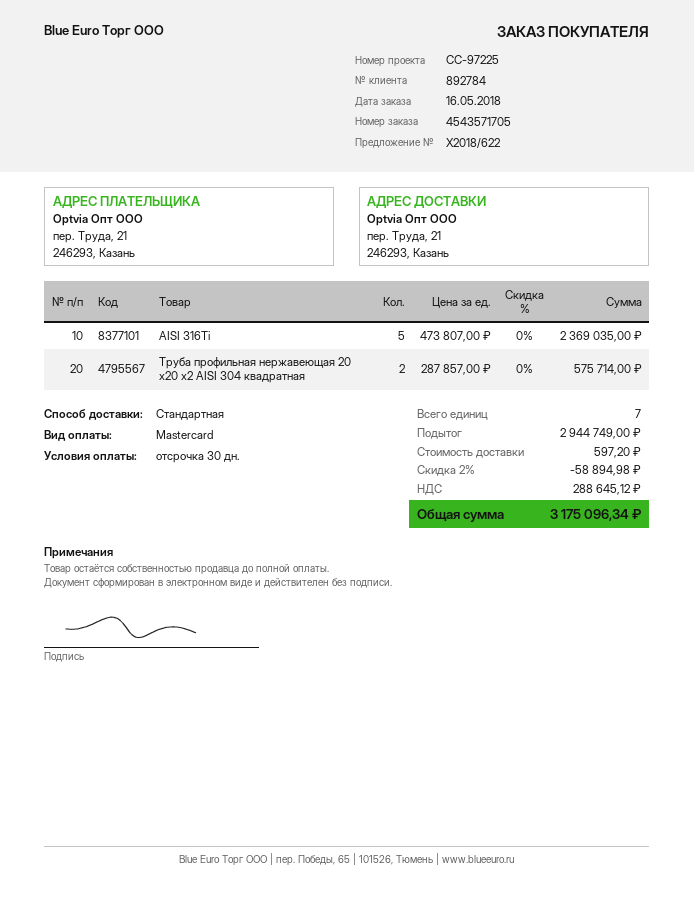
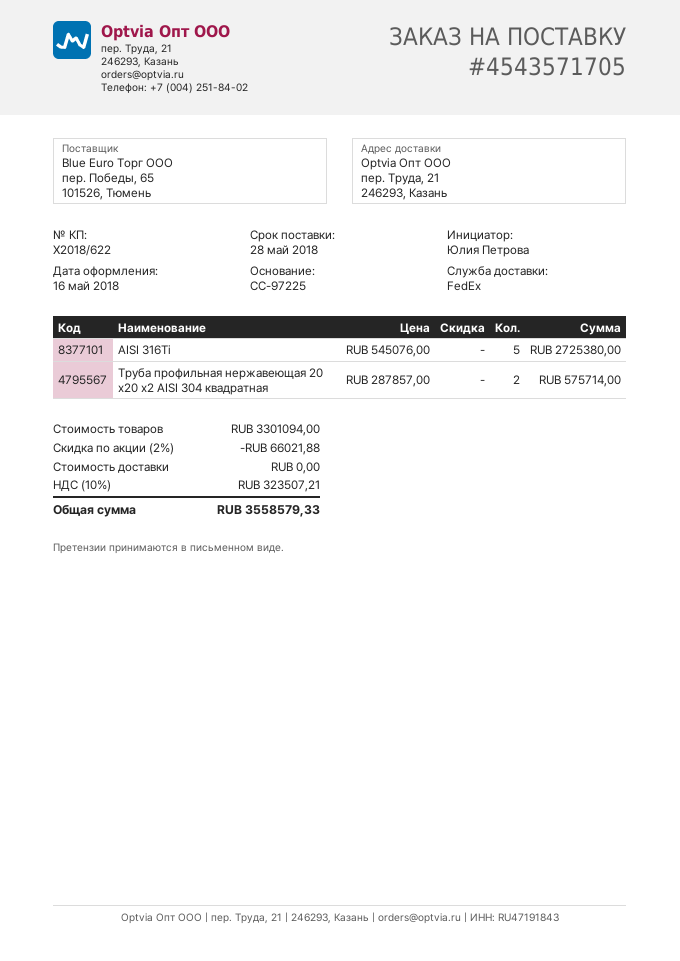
shipping method: standard -> FedEx
AISI 316Ti: 5 x 473807.00 = 2369035.00 -> 5 x 545076.00 = 2725380.00
subtotal: 2944749.00 -> 3301094.00
discount: 2% = 58894.98 -> 2% = 66021.88
shipping: 597.20 -> 0.00
tax: 288645.12 -> 323507.21
total: 3175096.34 -> 3558579.33

